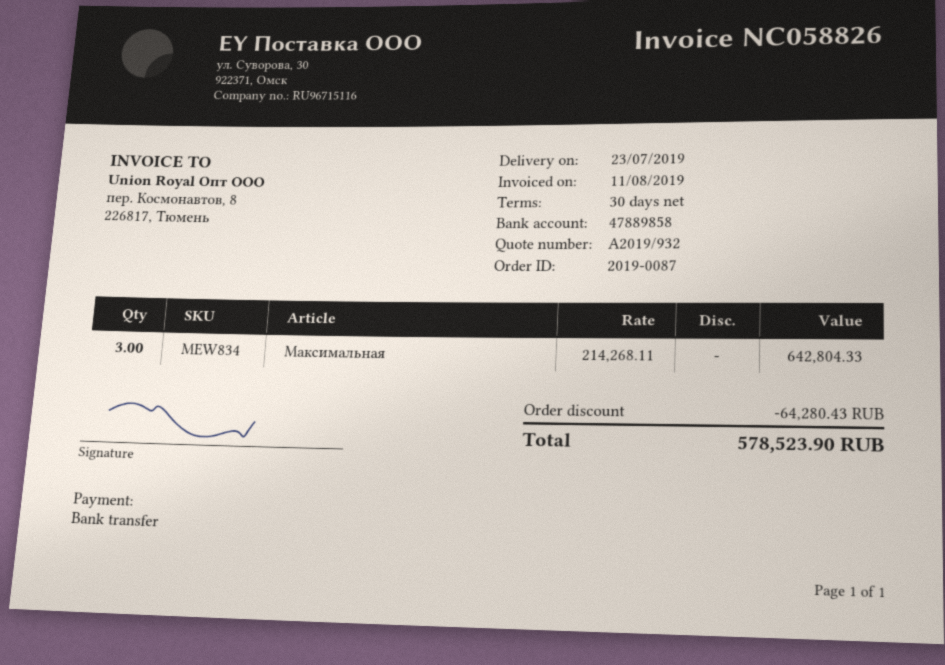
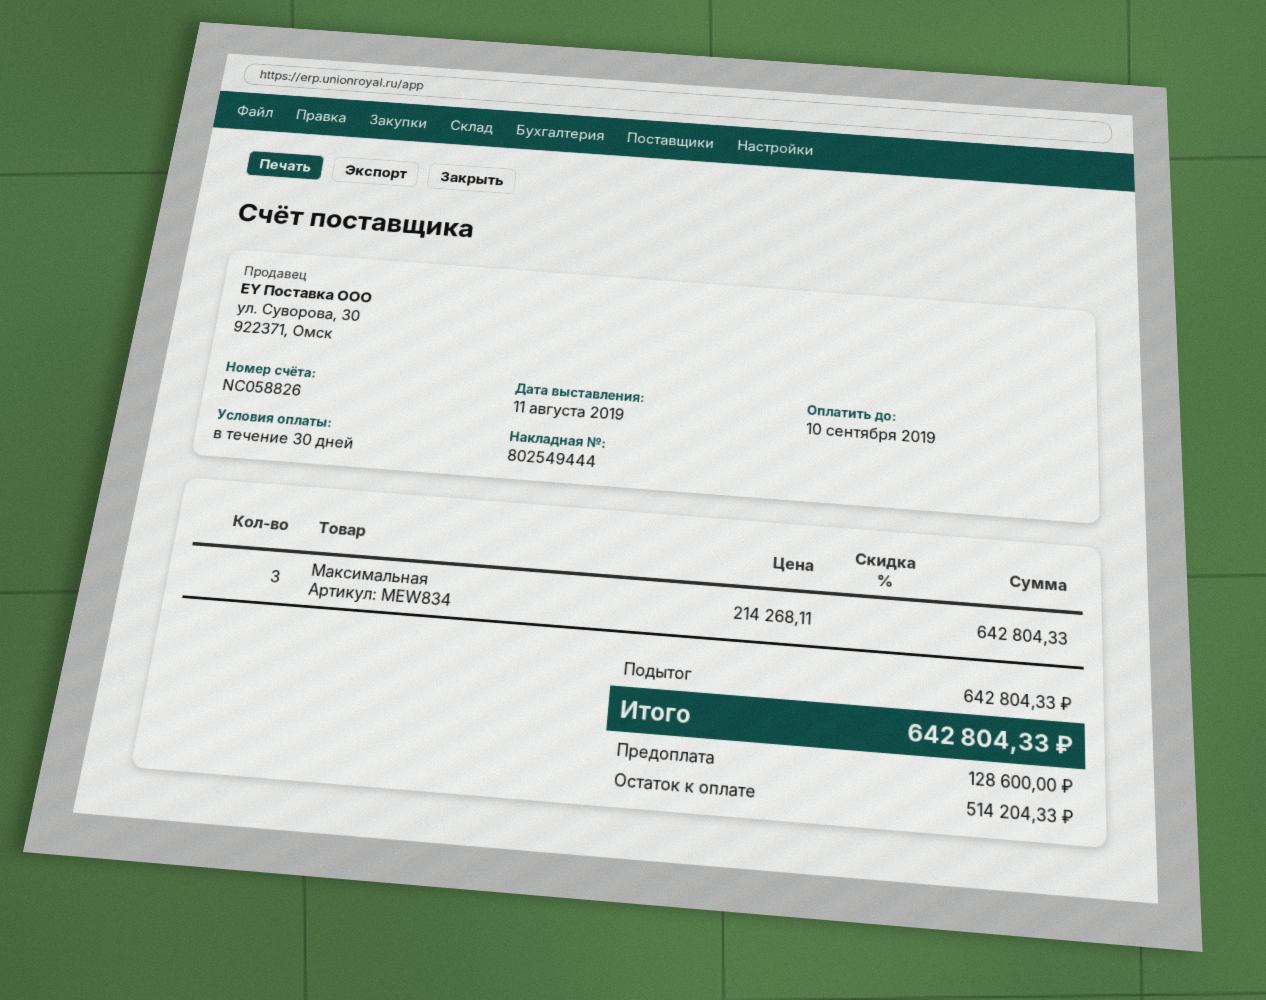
discount: 64280.43 -> none
total: 578523.90 -> 642804.33

